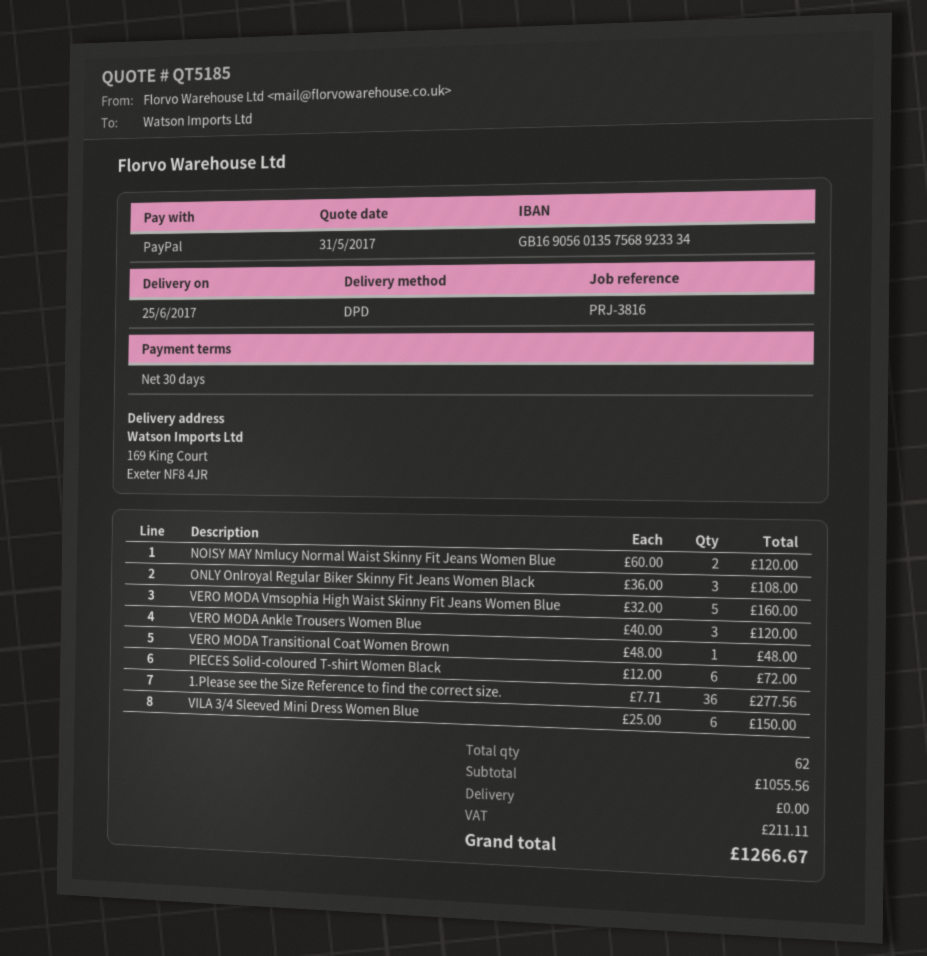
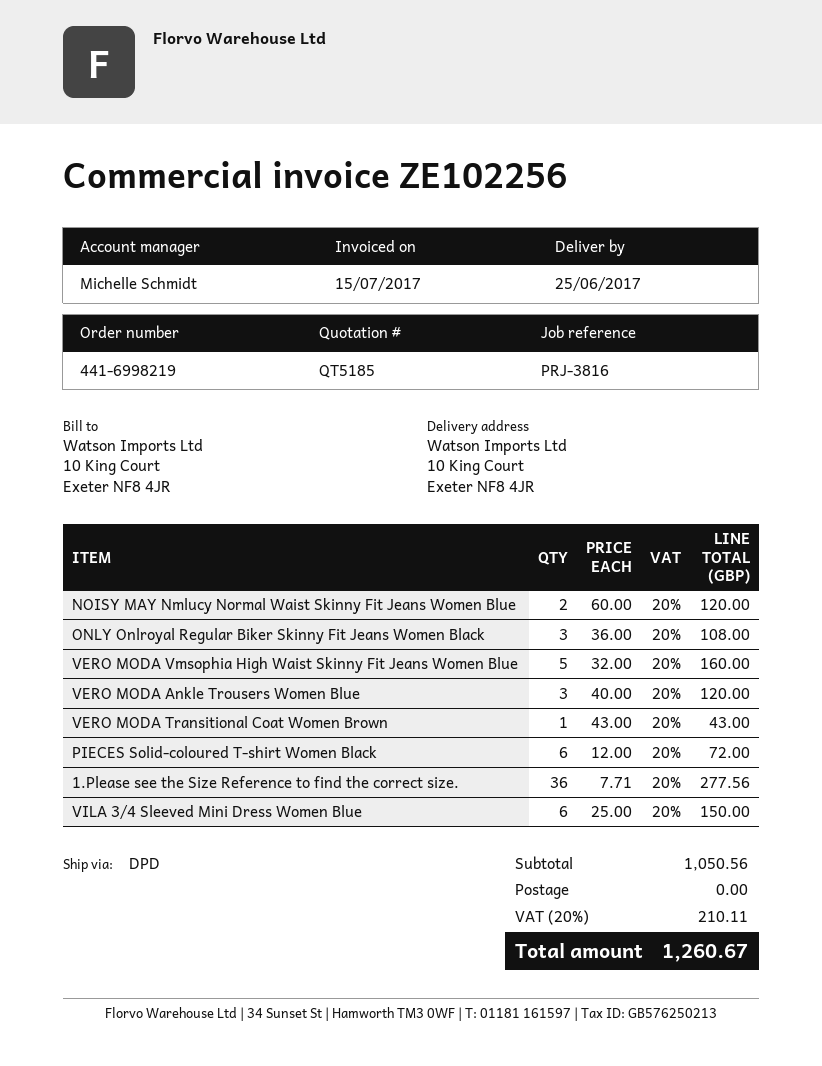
ship to: 169 King Court, Exeter NF8 4JR -> 10 King Court, Exeter NF8 4JR
VERO MODA Transitional Coat Women Brown: 1 x 48.00 = 48.00 -> 1 x 43.00 = 43.00
subtotal: 1055.56 -> 1050.56
tax: 211.11 -> 210.11
total: 1266.67 -> 1260.67

